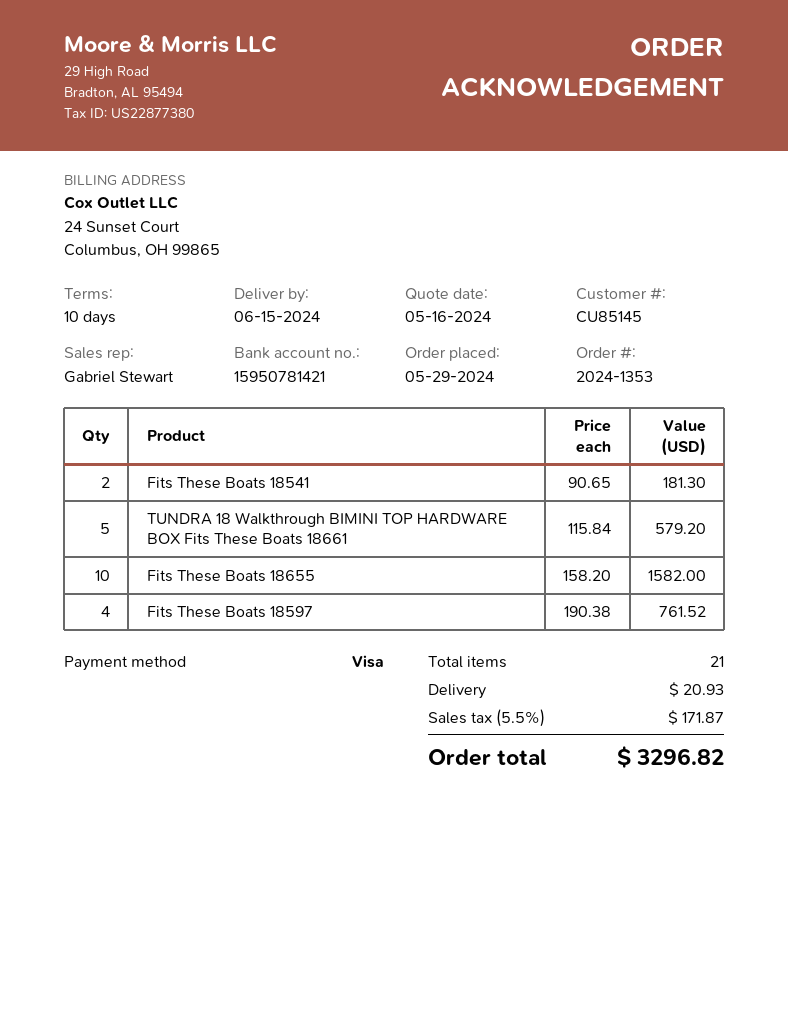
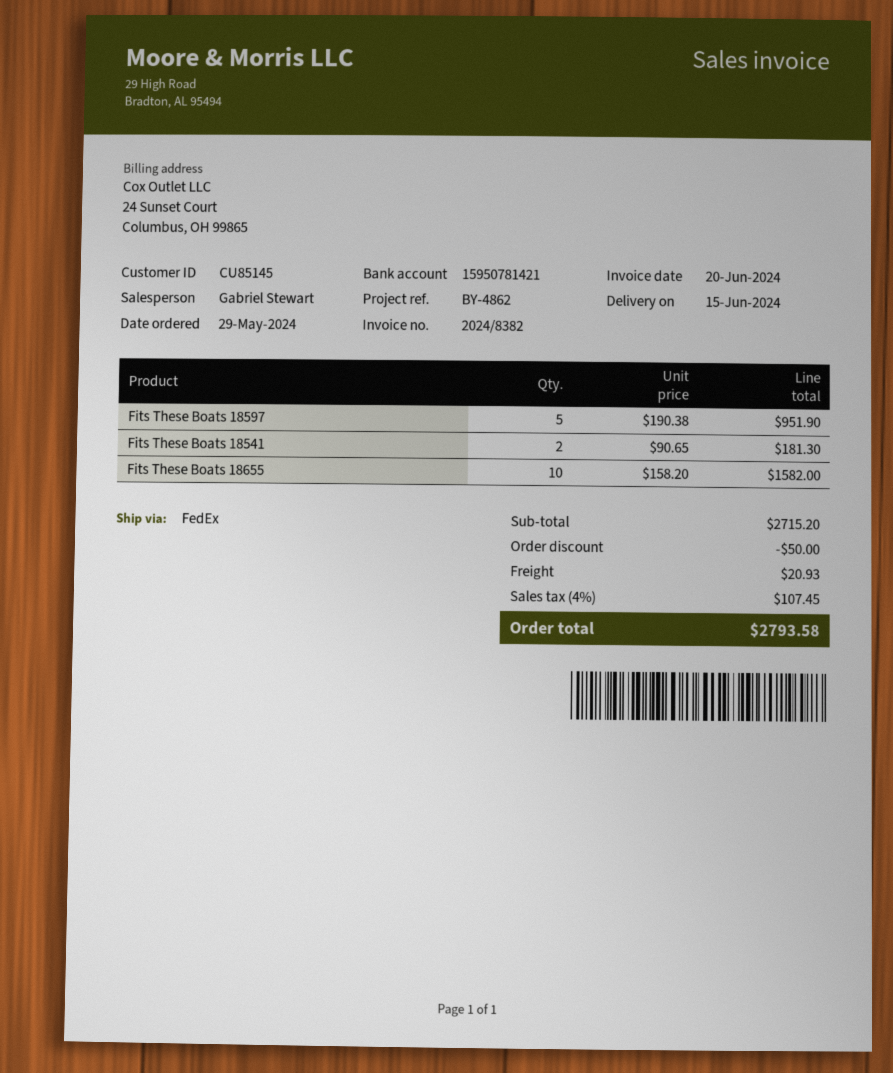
TUNDRA 18 Walkthrough BIMINI TOP HARDWARE BOX Fits These Boats 18661: 5 x 115.84 = 579.20 -> none
Fits These Boats 18597: 4 x 190.38 = 761.52 -> 5 x 190.38 = 951.90
discount: none -> 50.00
tax: 5.5% = 171.87 -> 4% = 107.45
total: 3296.82 -> 2793.58

